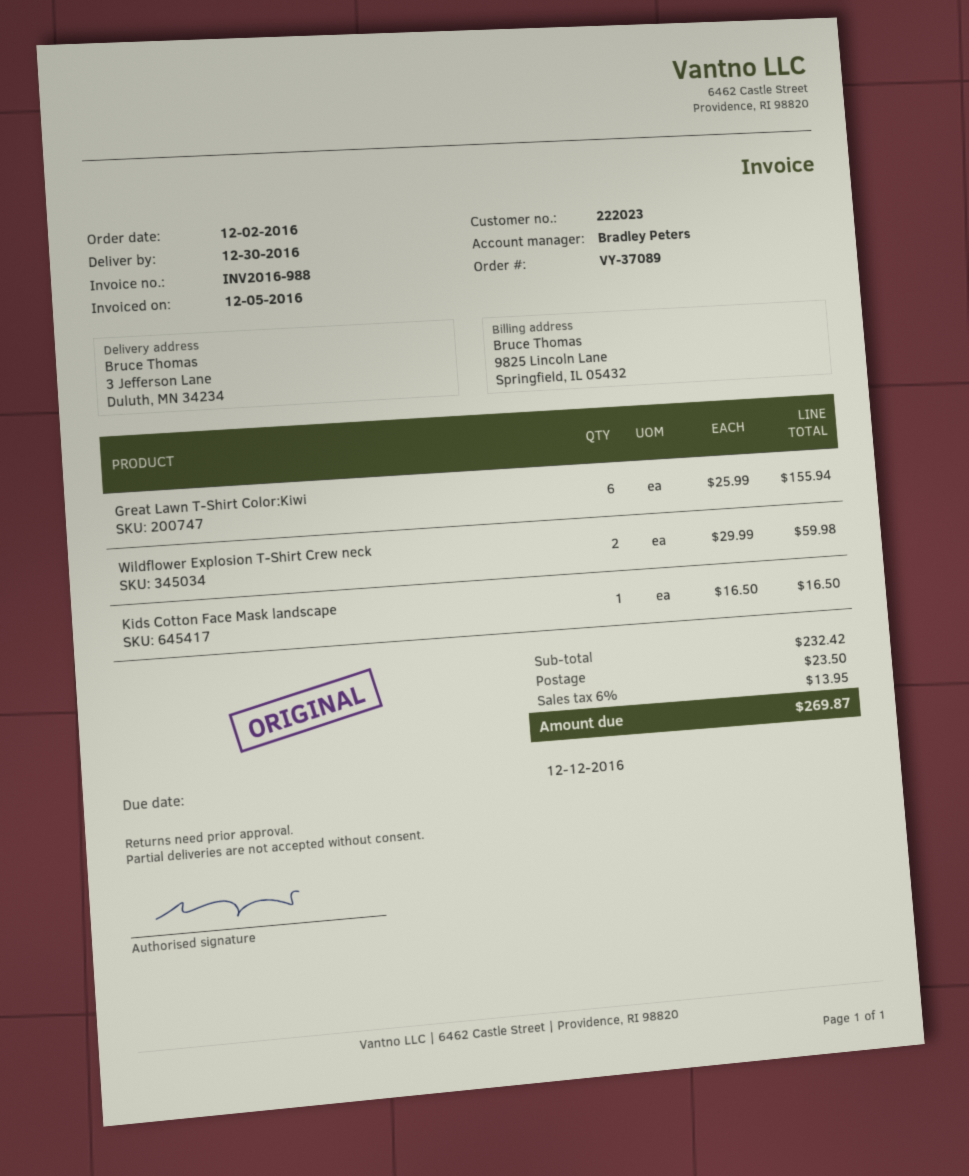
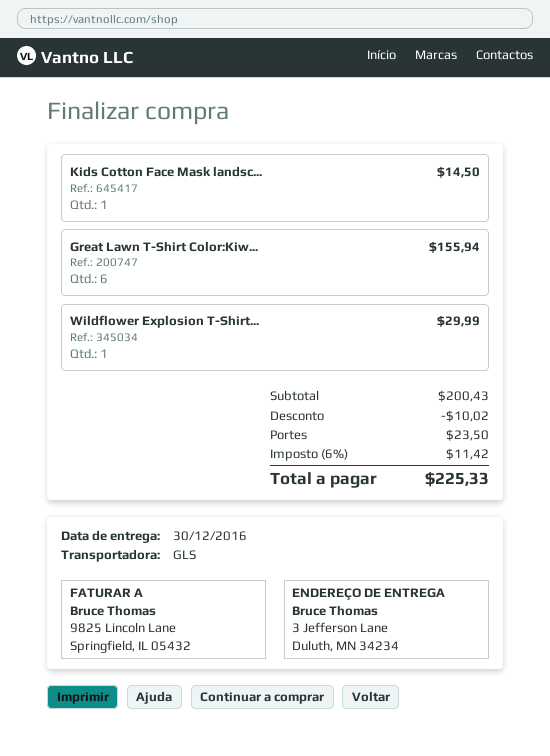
Wildflower Explosion T-Shirt Crew neck: 2 for 59.98 -> 1 for 29.99
Kids Cotton Face Mask landscape: 1 for 16.50 -> 1 for 14.50
subtotal: 232.42 -> 200.43
discount: none -> 10.02
tax: 6% = 13.95 -> 6% = 11.42
total: 269.87 -> 225.33

